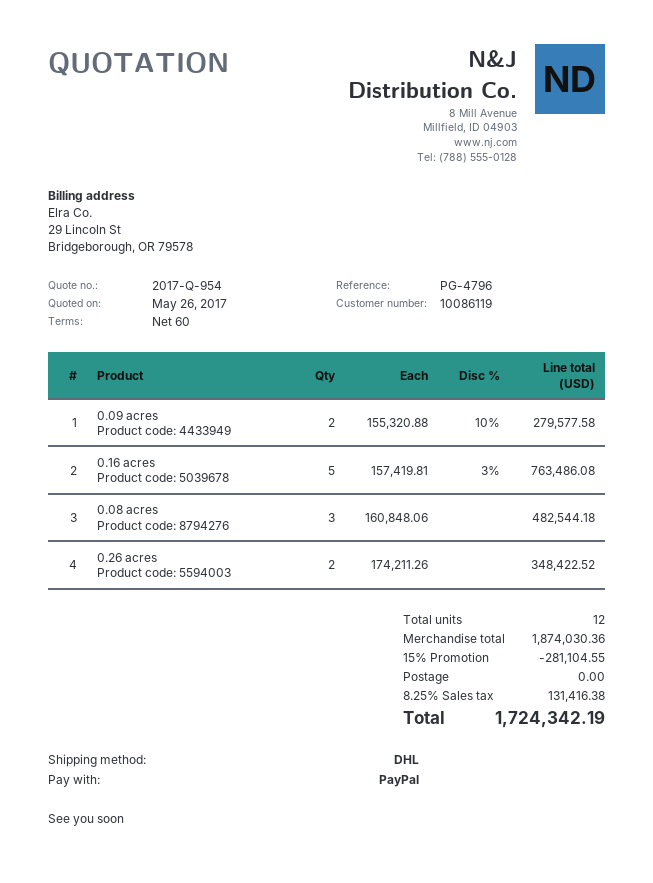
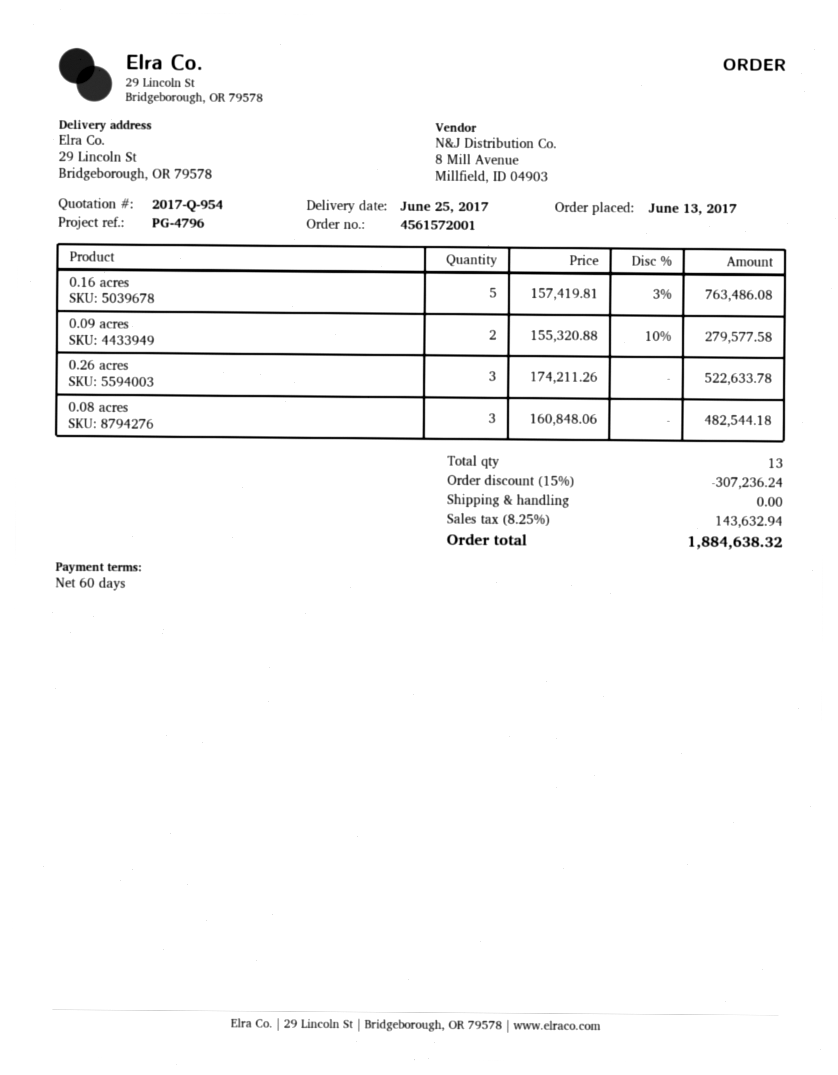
0.26 acres: 2 x 174211.26 = 348422.52 -> 3 x 174211.26 = 522633.78
total quantity: 12 -> 13
discount: 15% = 281104.55 -> 15% = 307236.24
tax: 8.25% = 131416.38 -> 8.25% = 143632.94
total: 1724342.19 -> 1884638.32

